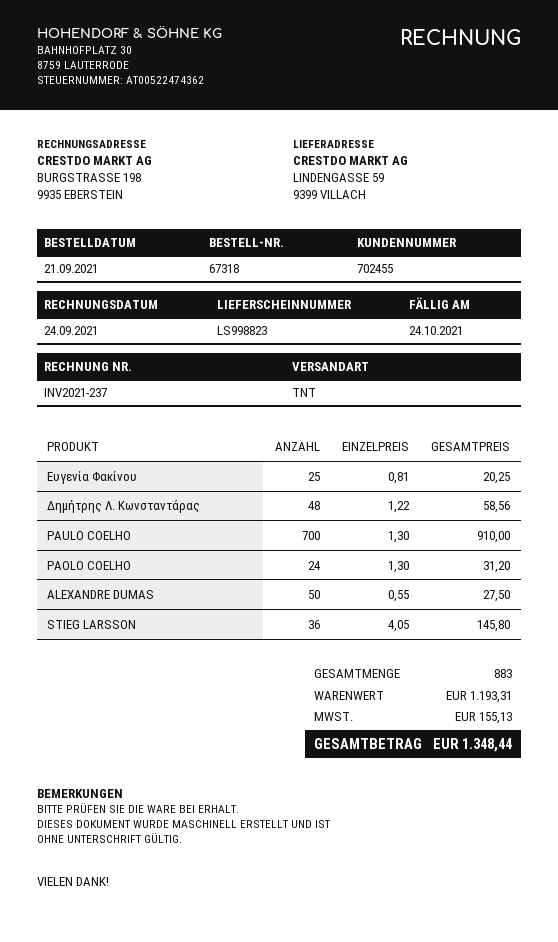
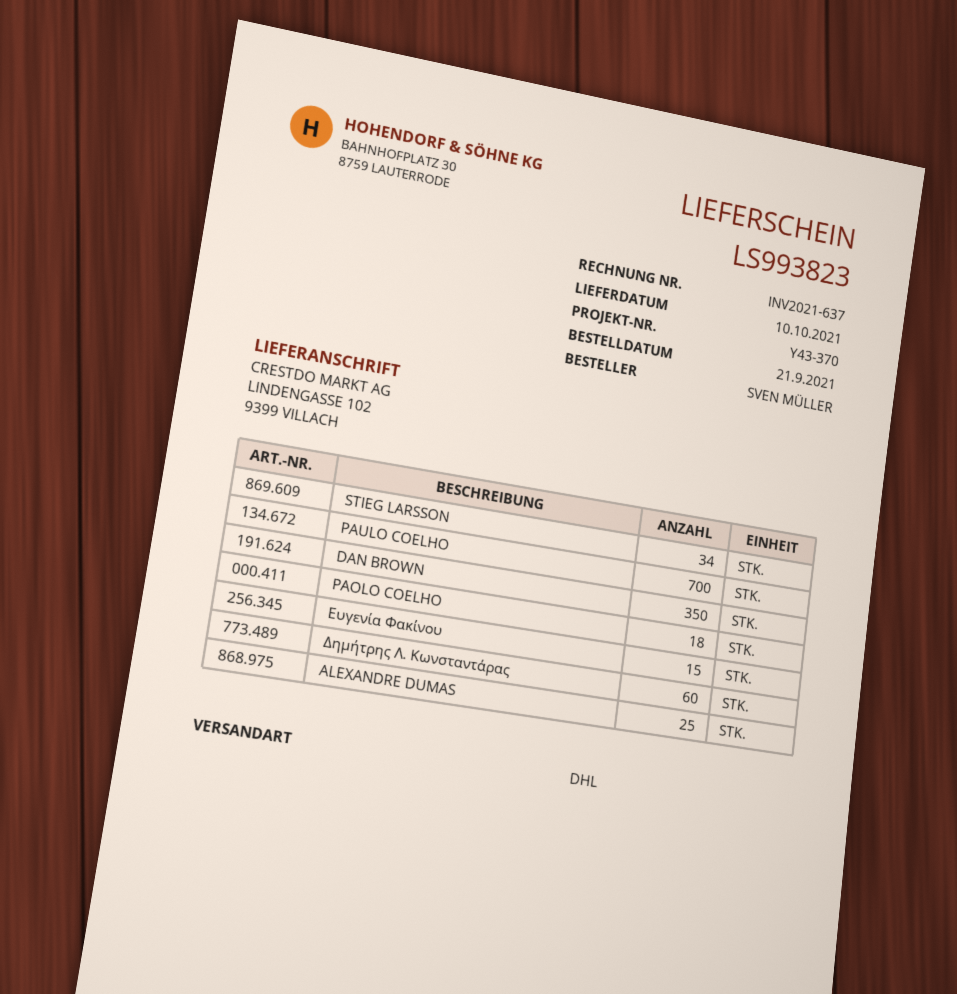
delivery note number: LS998823 -> LS993823
invoice number: INV2021-237 -> INV2021-637
shipping method: TNT -> DHL
ship to: LINDENGASSE 59, 9399 VILLACH -> LINDENGASSE 102, 9399 VILLACH
Ευγενία Φακίνου: 25 -> 15
Δημήτρης Λ. Κωνσταντάρας: 48 -> 60
PAOLO COELHO: 24 -> 18
ALEXANDRE DUMAS: 50 -> 25
STIEG LARSSON: 36 -> 34
DAN BROWN: none -> 350

